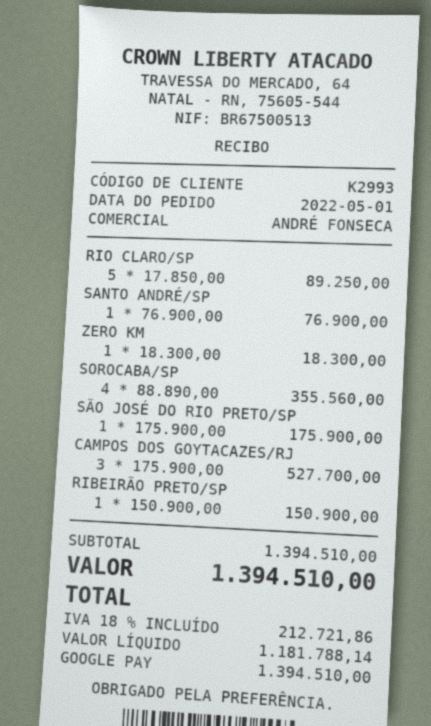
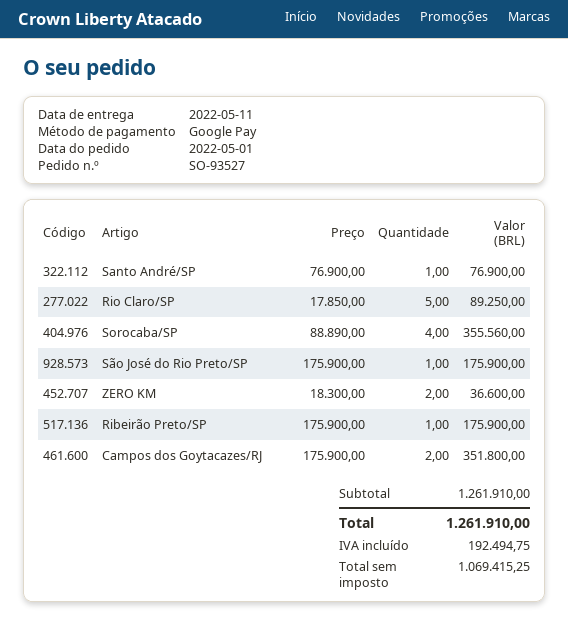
ZERO KM: 1 x 18300.00 = 18300.00 -> 2 x 18300.00 = 36600.00
CAMPOS DOS GOYTACAZES/RJ: 3 x 175900.00 = 527700.00 -> 2 x 175900.00 = 351800.00
RIBEIRÃO PRETO/SP: 1 x 150900.00 = 150900.00 -> 1 x 175900.00 = 175900.00
subtotal: 1394510.00 -> 1261910.00
net: 1181788.14 -> 1069415.25
tax: 212721.86 -> 192494.75
total: 1394510.00 -> 1261910.00

